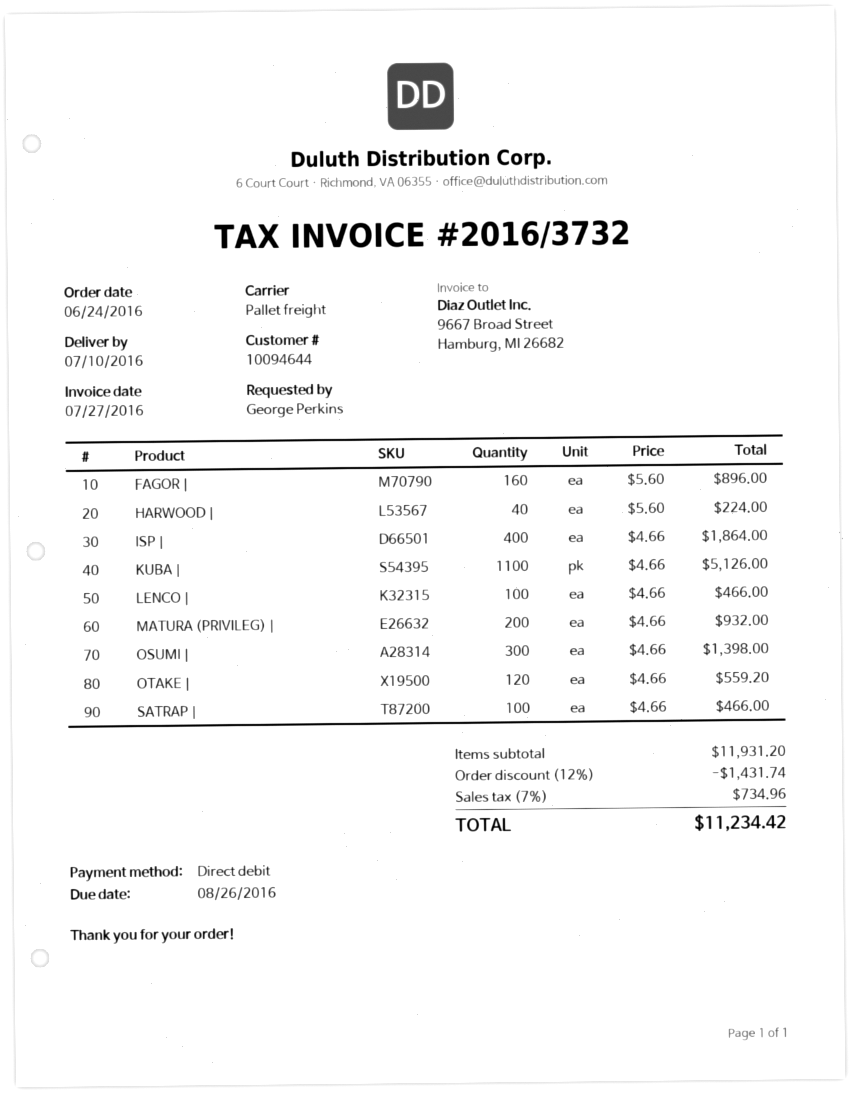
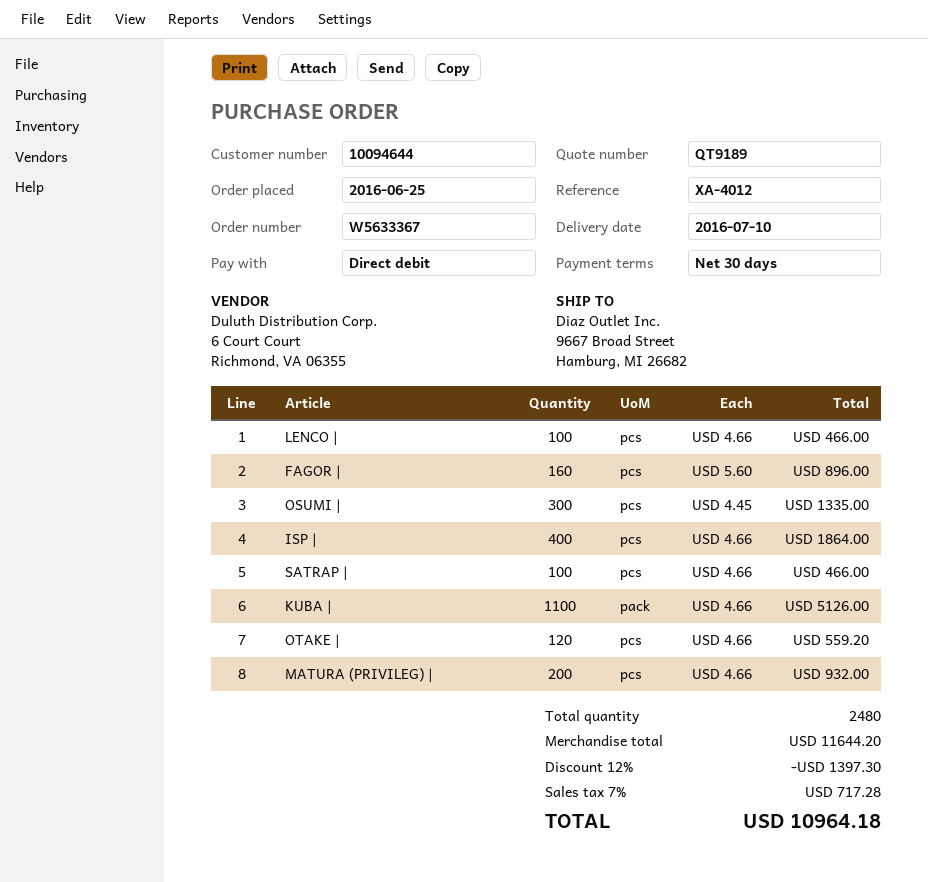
order date: 2016-06-24 -> 2016-06-25
HARWOOD |: 40 x 5.60 = 224.00 -> none
OSUMI |: 300 x 4.66 = 1398.00 -> 300 x 4.45 = 1335.00
subtotal: 11931.20 -> 11644.20
discount: 12% = 1431.74 -> 12% = 1397.30
tax: 7% = 734.96 -> 7% = 717.28
total: 11234.42 -> 10964.18

